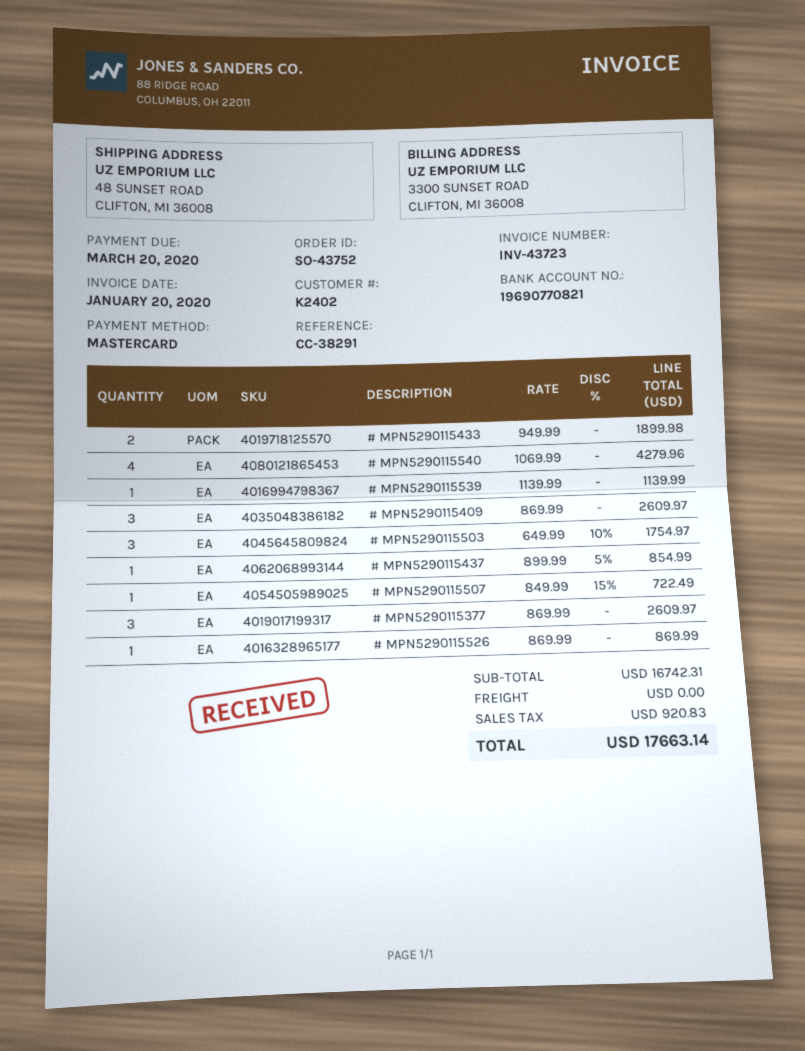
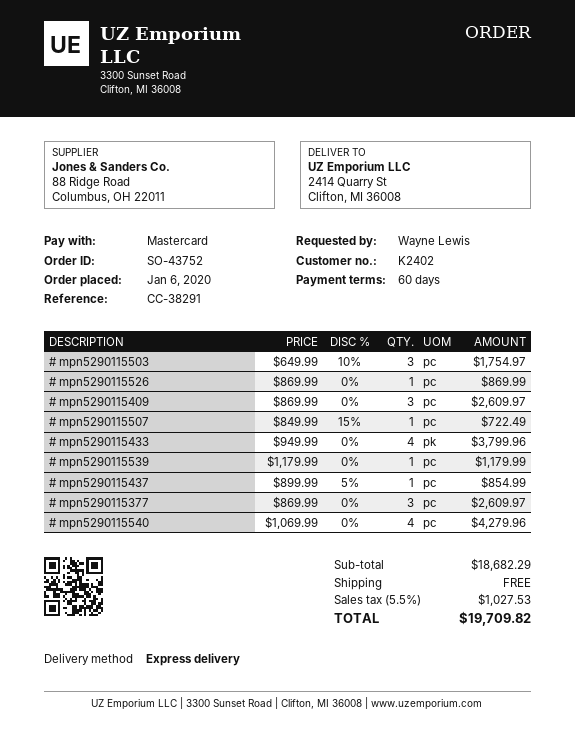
ship to: 48 SUNSET ROAD, CLIFTON, MI 36008 -> 2414 Quarry St, Clifton, MI 36008
# MPN5290115433: 2 x 949.99 = 1899.98 -> 4 x 949.99 = 3799.96
# MPN5290115539: 1 x 1139.99 = 1139.99 -> 1 x 1179.99 = 1179.99
subtotal: 16742.31 -> 18682.29
tax: 920.83 -> 1027.53
total: 17663.14 -> 19709.82

